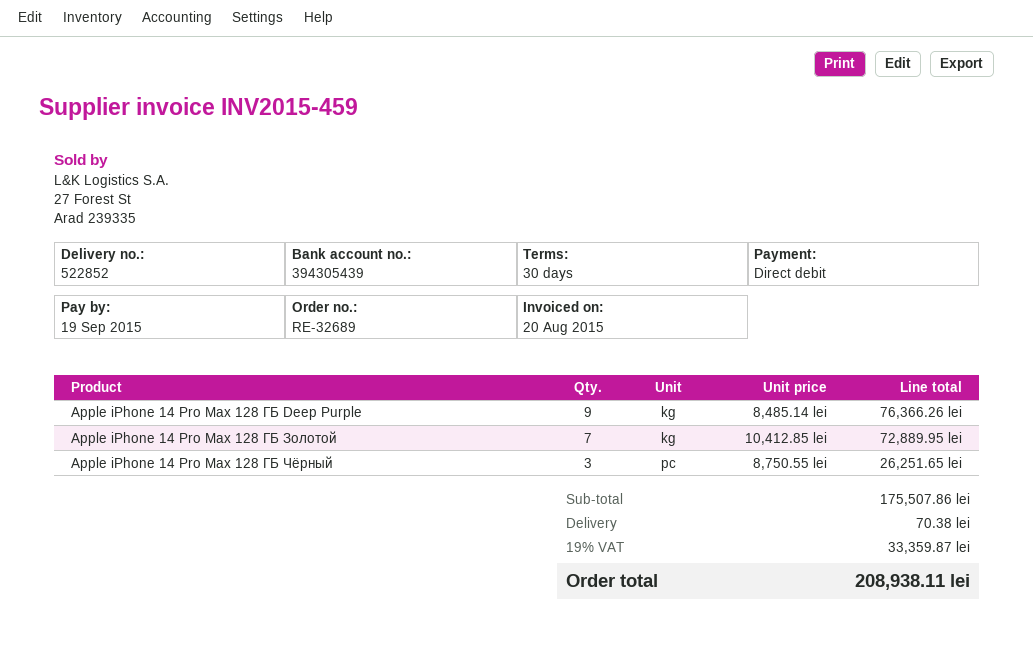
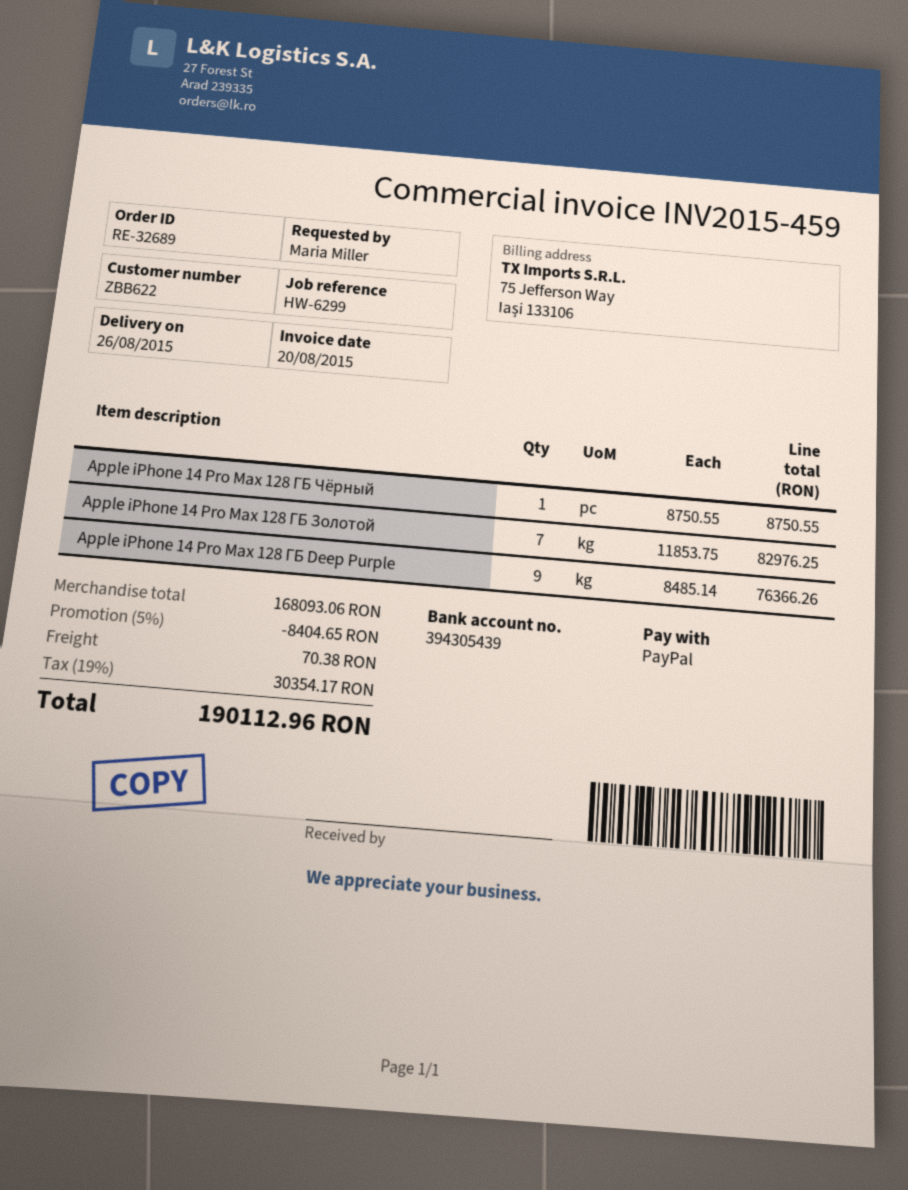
payment method: direct debit -> PayPal
Apple iPhone 14 Pro Max 128 ГБ Золотой: 7 x 10412.85 = 72889.95 -> 7 x 11853.75 = 82976.25
Apple iPhone 14 Pro Max 128 ГБ Чёрный: 3 x 8750.55 = 26251.65 -> 1 x 8750.55 = 8750.55
subtotal: 175507.86 -> 168093.06
discount: none -> 5% = 8404.65
tax: 19% = 33359.87 -> 19% = 30354.17
total: 208938.11 -> 190112.96

